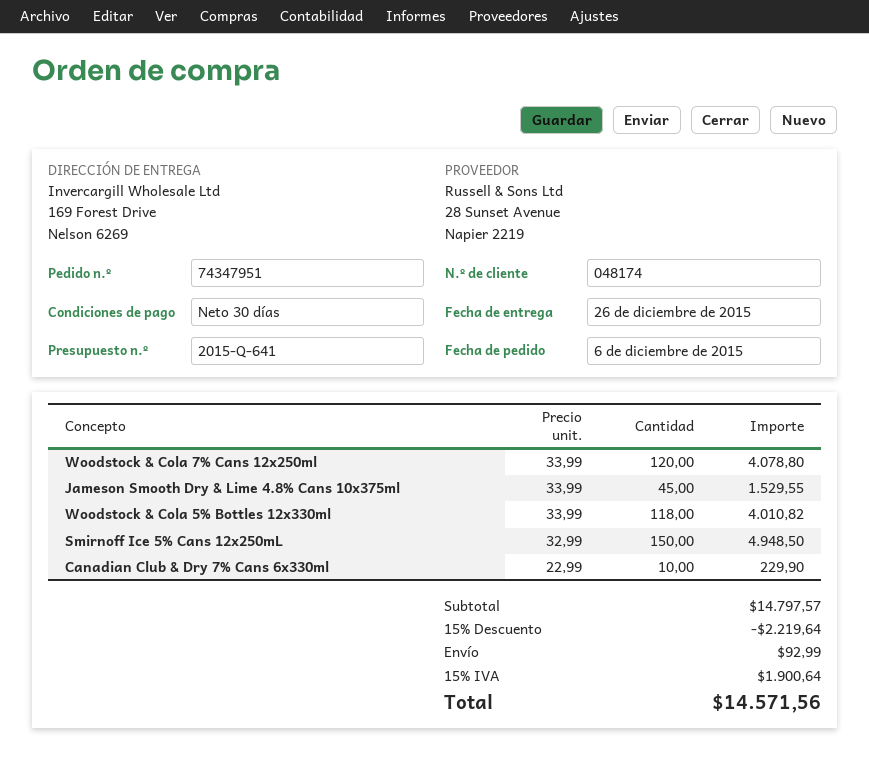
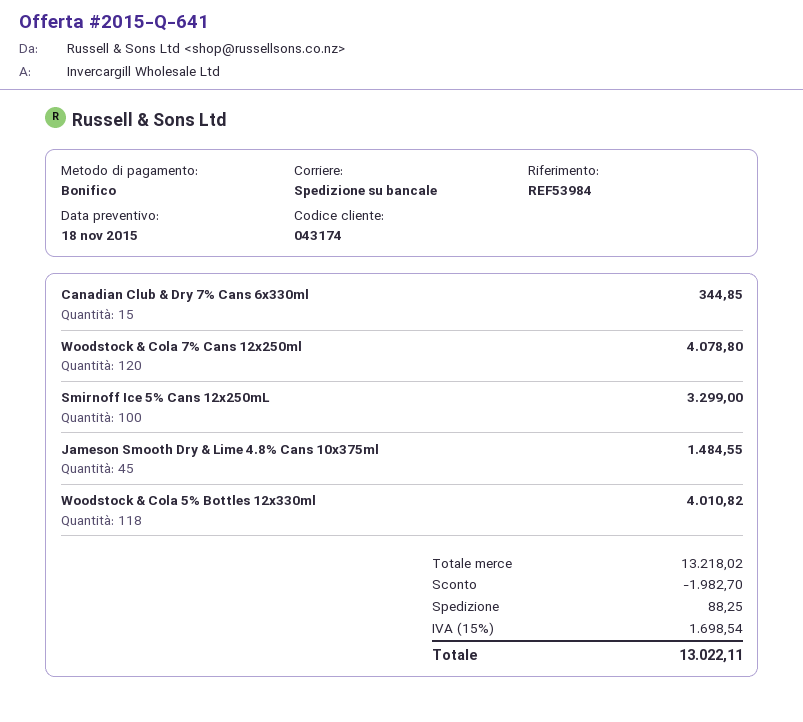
customer number: 048174 -> 043174
Jameson Smooth Dry & Lime 4.8% Cans 10x375ml: 45 for 1529.55 -> 45 for 1484.55
Smirnoff Ice 5% Cans 12x250mL: 150 for 4948.50 -> 100 for 3299.00
Canadian Club & Dry 7% Cans 6x330ml: 10 for 229.90 -> 15 for 344.85
subtotal: 14797.57 -> 13218.02
discount: 2219.64 -> 1982.70
shipping: 92.99 -> 88.25
tax: 15% = 1900.64 -> 15% = 1698.54
total: 14571.56 -> 13022.11

